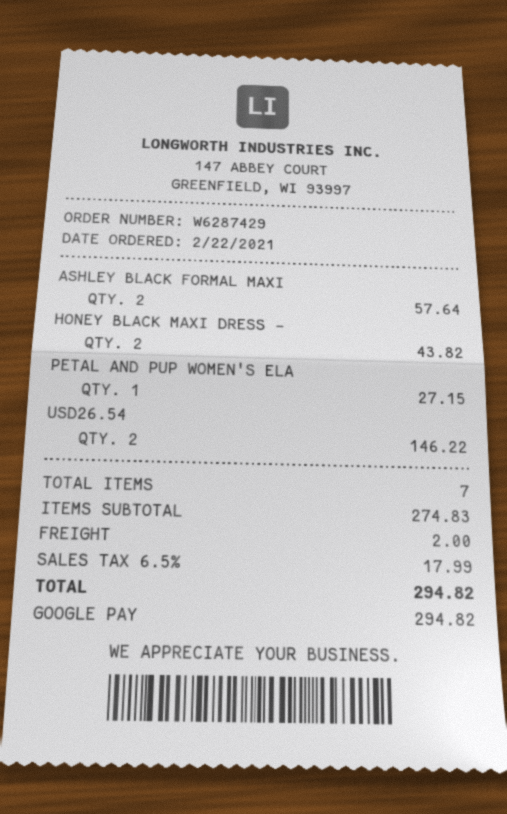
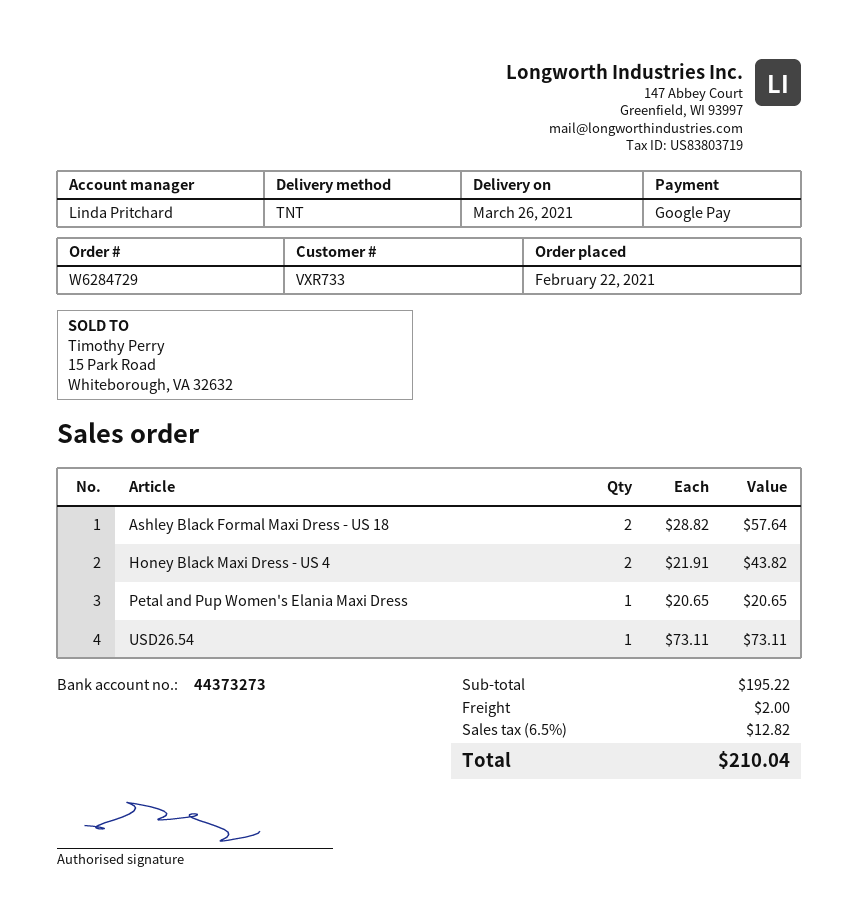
order number: W6287429 -> W6284729
PETAL AND PUP WOMEN'S ELA: 1 for 27.15 -> 1 for 20.65
USD26.54: 2 for 146.22 -> 1 for 73.11
subtotal: 274.83 -> 195.22
tax: 6.5% = 17.99 -> 6.5% = 12.82
total: 294.82 -> 210.04

